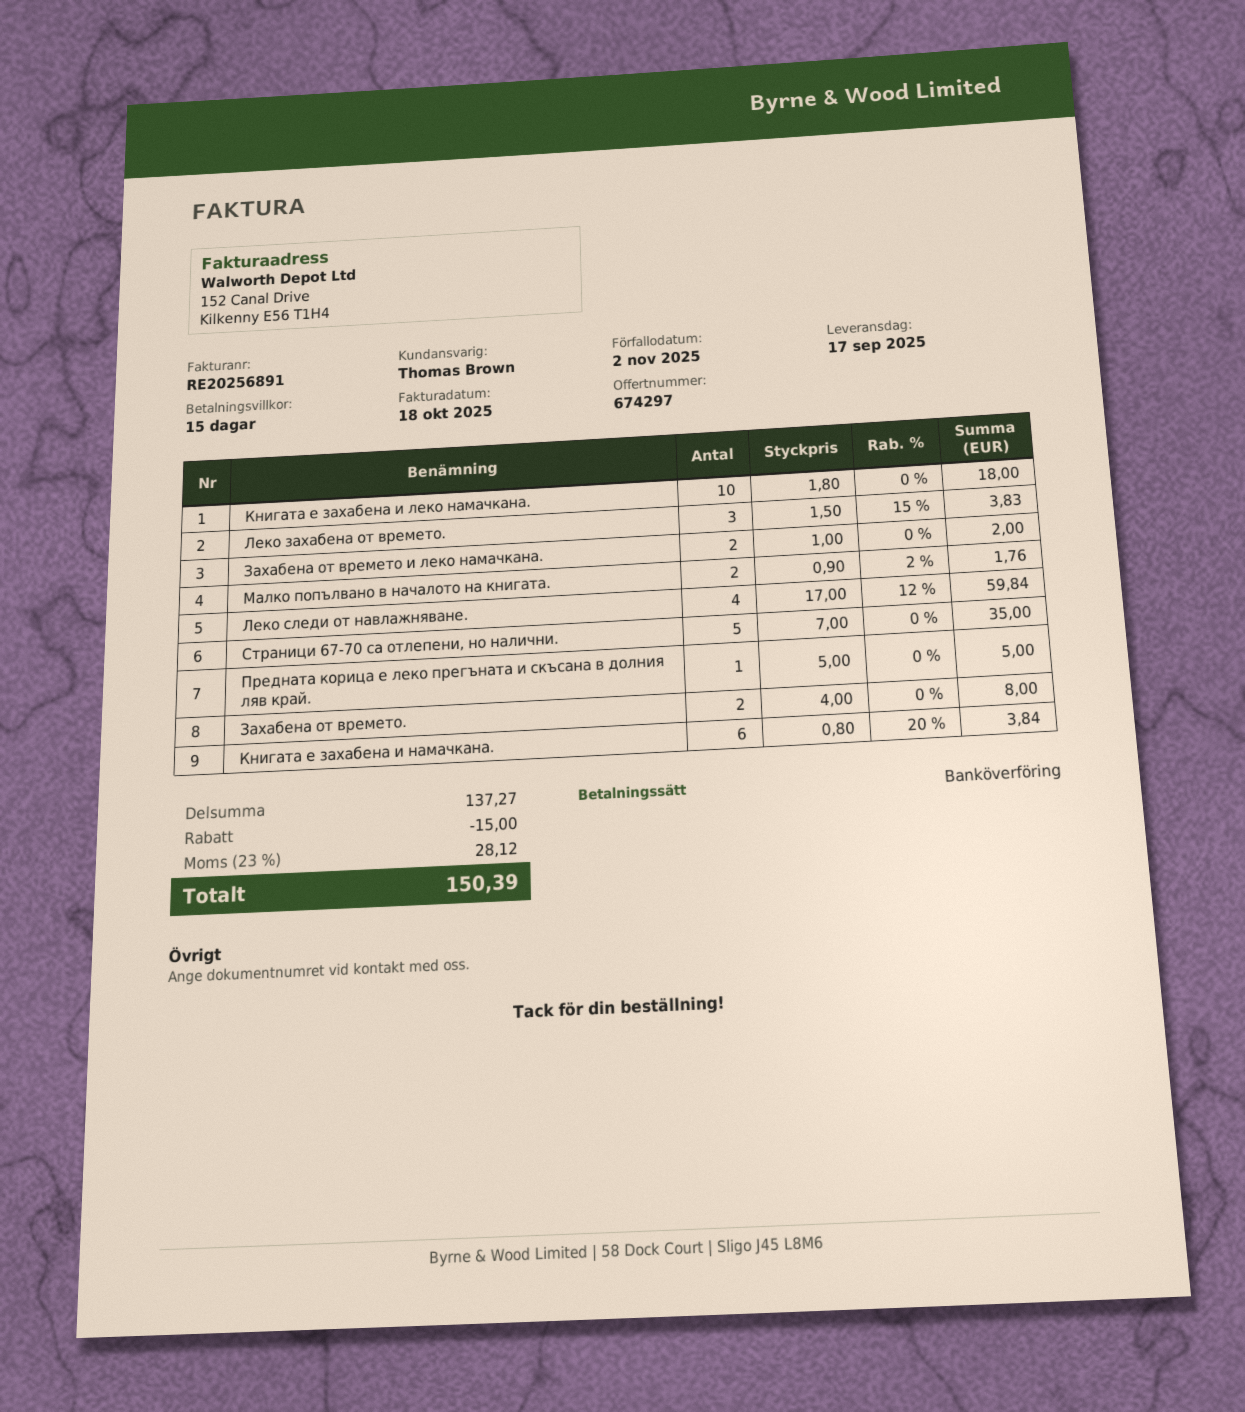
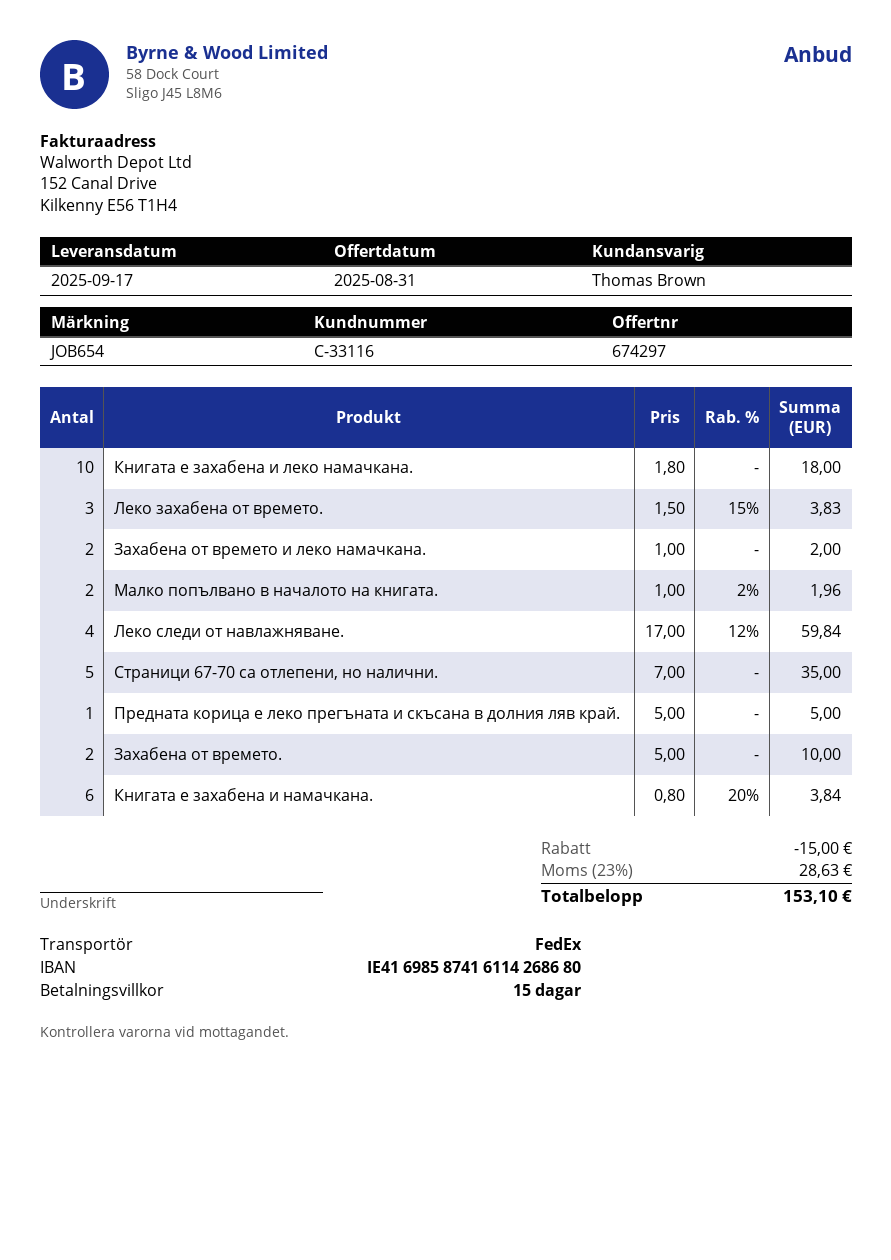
Малко попълвано в началото на книгата.: 2 x 0.90 - 2% = 1.76 -> 2 x 1.00 - 2% = 1.96
Захабена от времето.: 2 x 4.00 = 8.00 -> 2 x 5.00 = 10.00
tax: 23% = 28.12 -> 23% = 28.63
total: 150.39 -> 153.10

